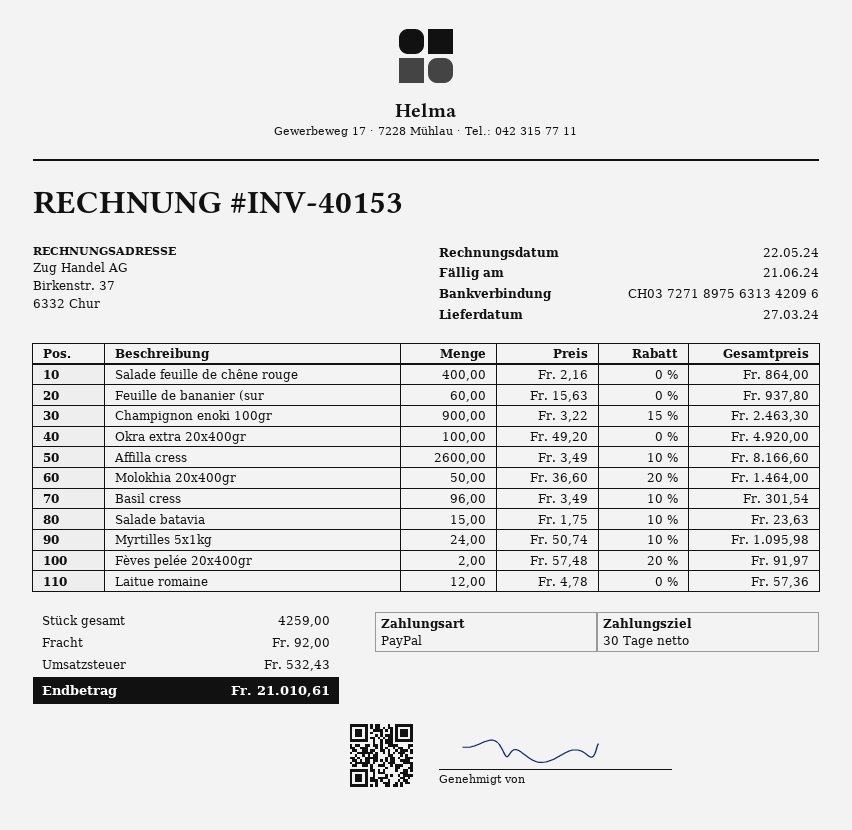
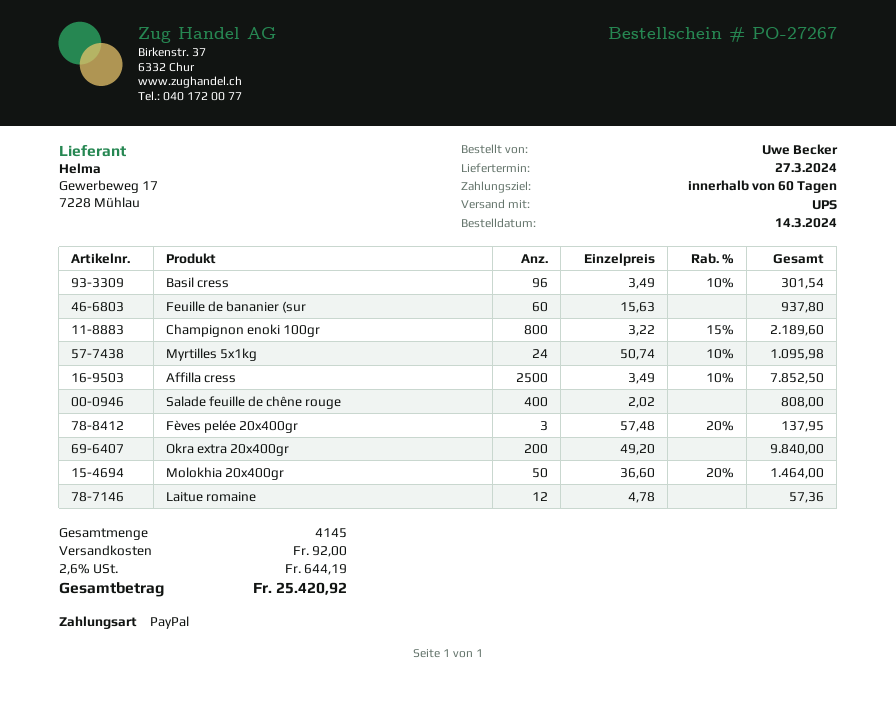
payment terms: 30 days -> 60 days
Salade feuille de chêne rouge: 400 x 2.16 = 864.00 -> 400 x 2.02 = 808.00
Champignon enoki 100gr: 900 x 3.22 - 15% = 2463.30 -> 800 x 3.22 - 15% = 2189.60
Okra extra 20x400gr: 100 x 49.20 = 4920.00 -> 200 x 49.20 = 9840.00
Affilla cress: 2600 x 3.49 - 10% = 8166.60 -> 2500 x 3.49 - 10% = 7852.50
Salade batavia: 15 x 1.75 - 10% = 23.63 -> none
Fèves pelée 20x400gr: 2 x 57.48 - 20% = 91.97 -> 3 x 57.48 - 20% = 137.95
total quantity: 4259 -> 4145
tax: 532.43 -> 644.19
total: 21010.61 -> 25420.92

